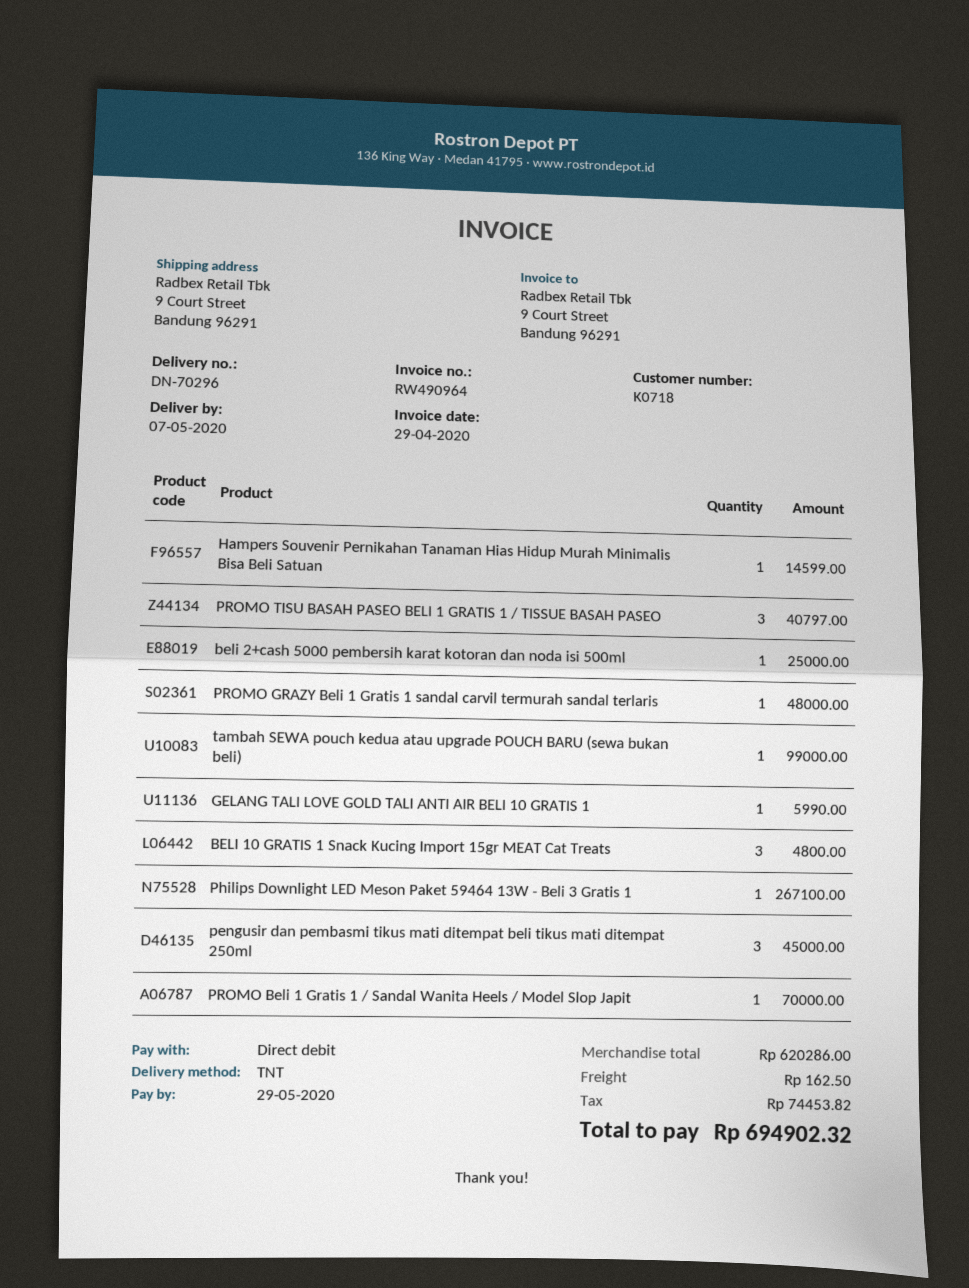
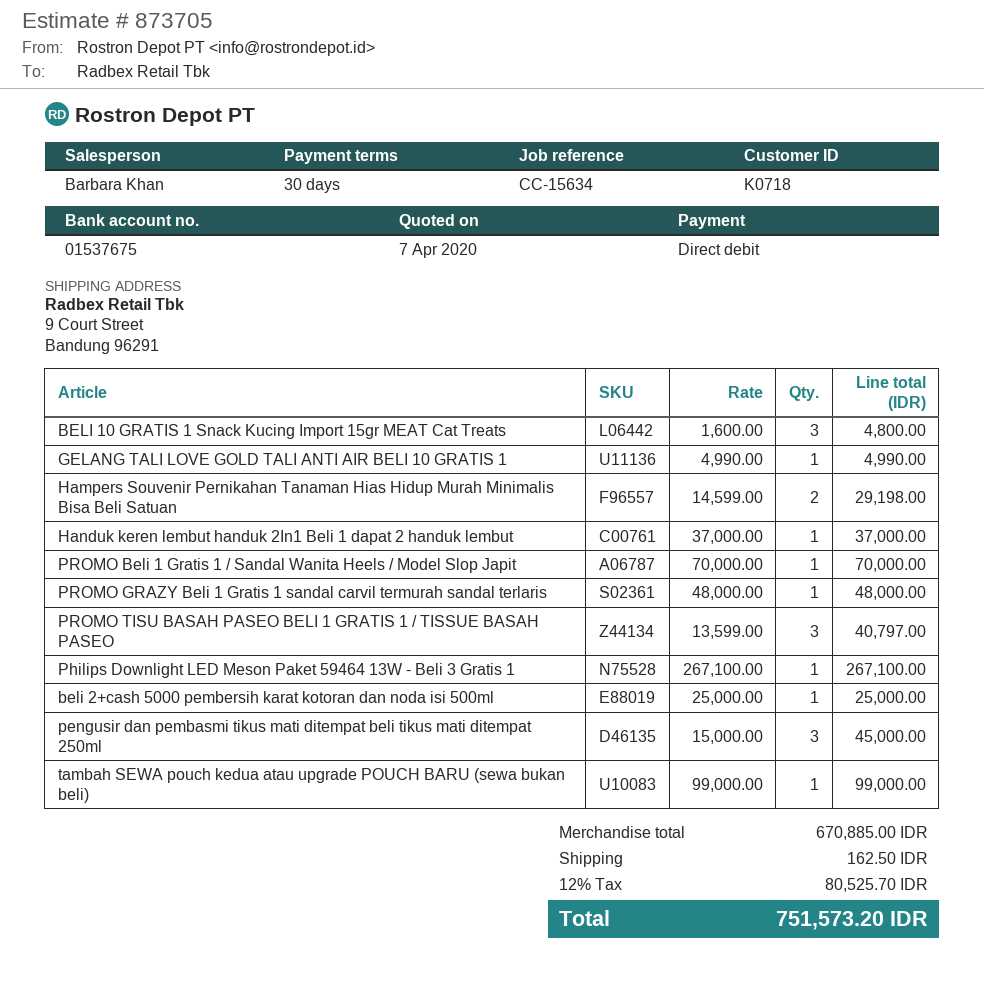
Hampers Souvenir Pernikahan Tanaman Hias Hidup Murah Minimalis Bisa Beli Satuan: 1 for 14599.00 -> 2 for 29198.00
GELANG TALI LOVE GOLD TALI ANTI AIR BELI 10 GRATIS 1: 1 for 5990.00 -> 1 for 4990.00
Handuk keren lembut handuk 2In1 Beli 1 dapat 2 handuk lembut: none -> 1 for 37000.00
subtotal: 620286.00 -> 670885.00
tax: 74453.82 -> 80525.70
total: 694902.32 -> 751573.20

